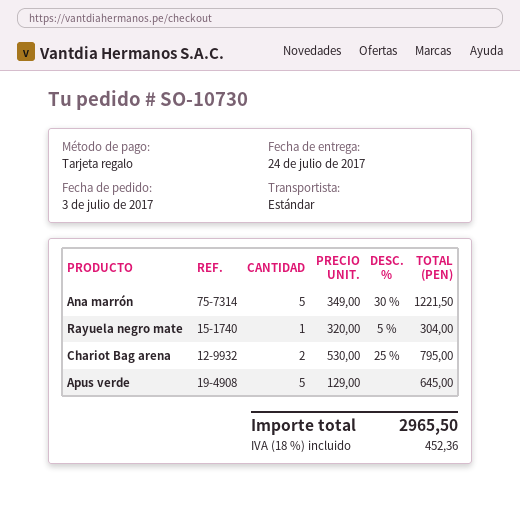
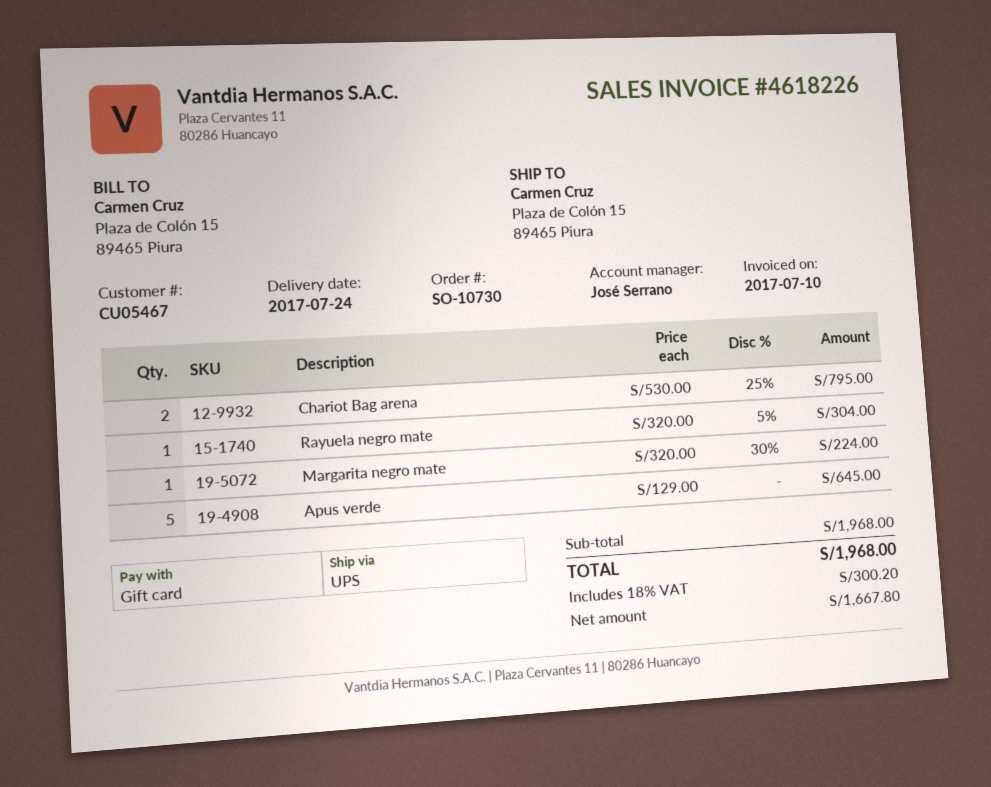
shipping method: standard -> UPS
Ana marrón: 5 x 349.00 - 30% = 1221.50 -> none
Margarita negro mate: none -> 1 x 320.00 - 30% = 224.00
tax: 18% = 452.36 -> 18% = 300.20
total: 2965.50 -> 1968.00

